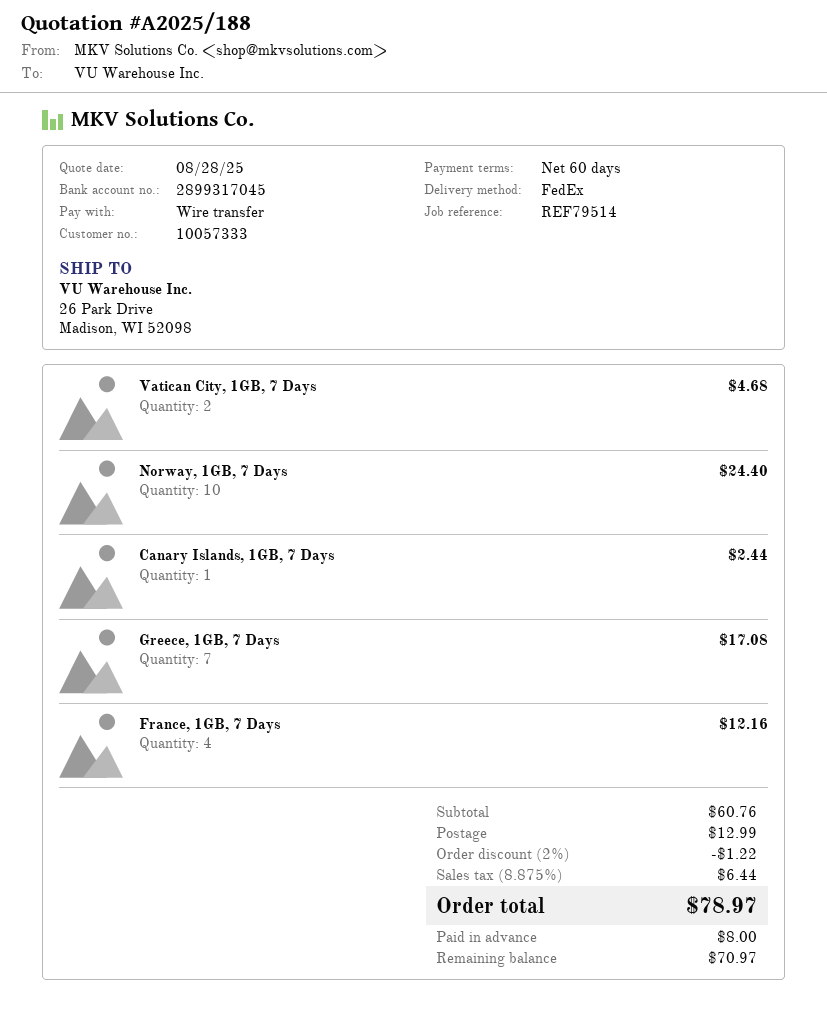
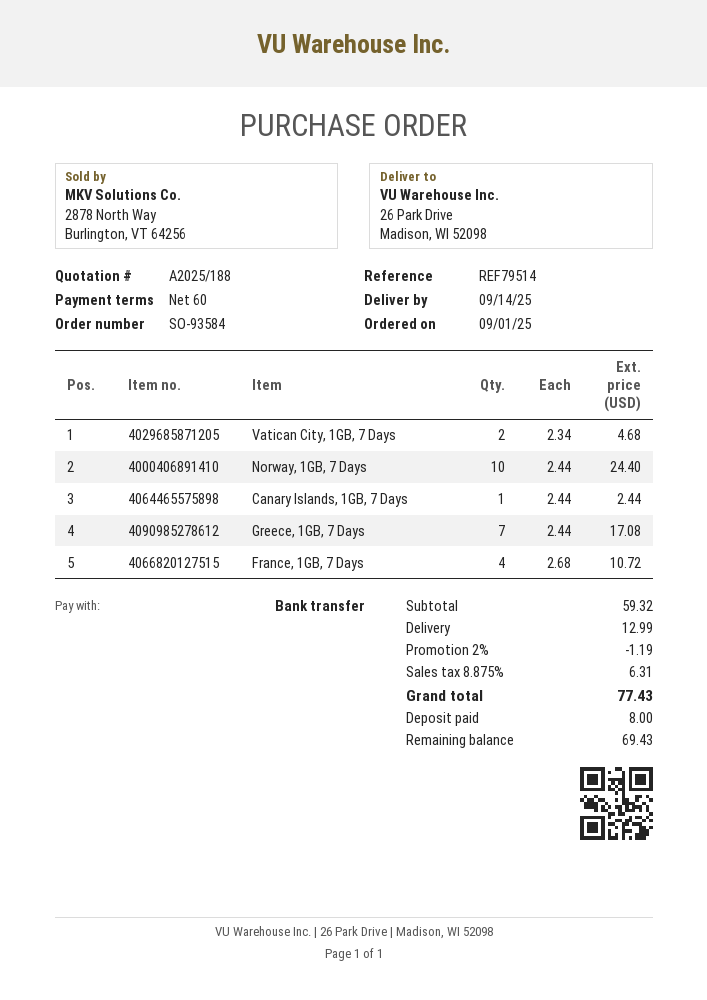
France, 1GB, 7 Days: 4 for 12.16 -> 4 for 10.72
subtotal: 60.76 -> 59.32
discount: 2% = 1.22 -> 2% = 1.19
tax: 8.875% = 6.44 -> 8.875% = 6.31
total: 78.97 -> 77.43
balance: 70.97 -> 69.43

